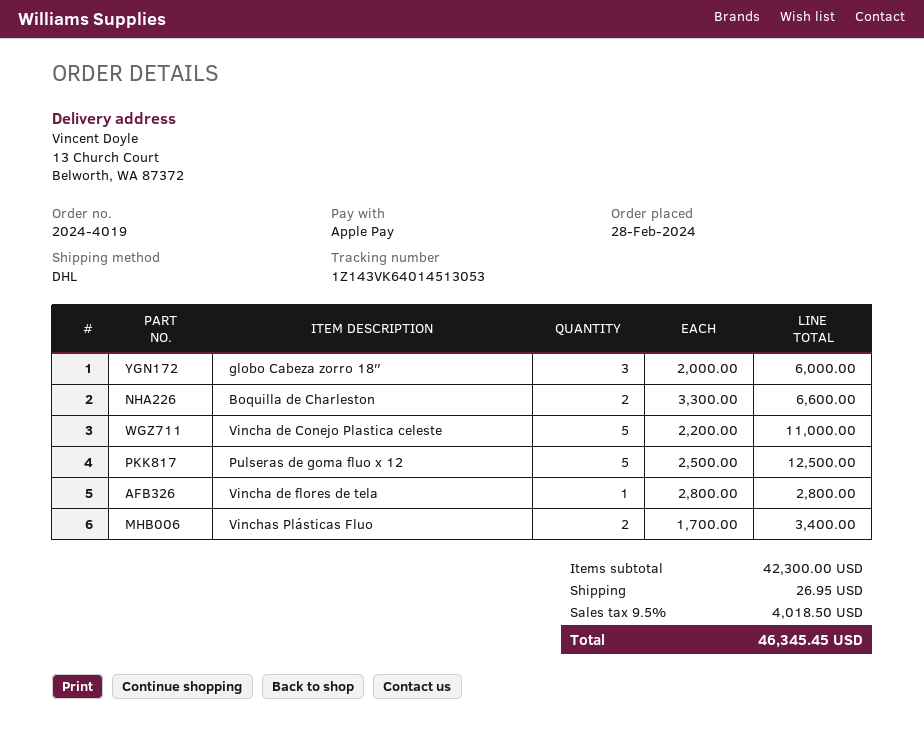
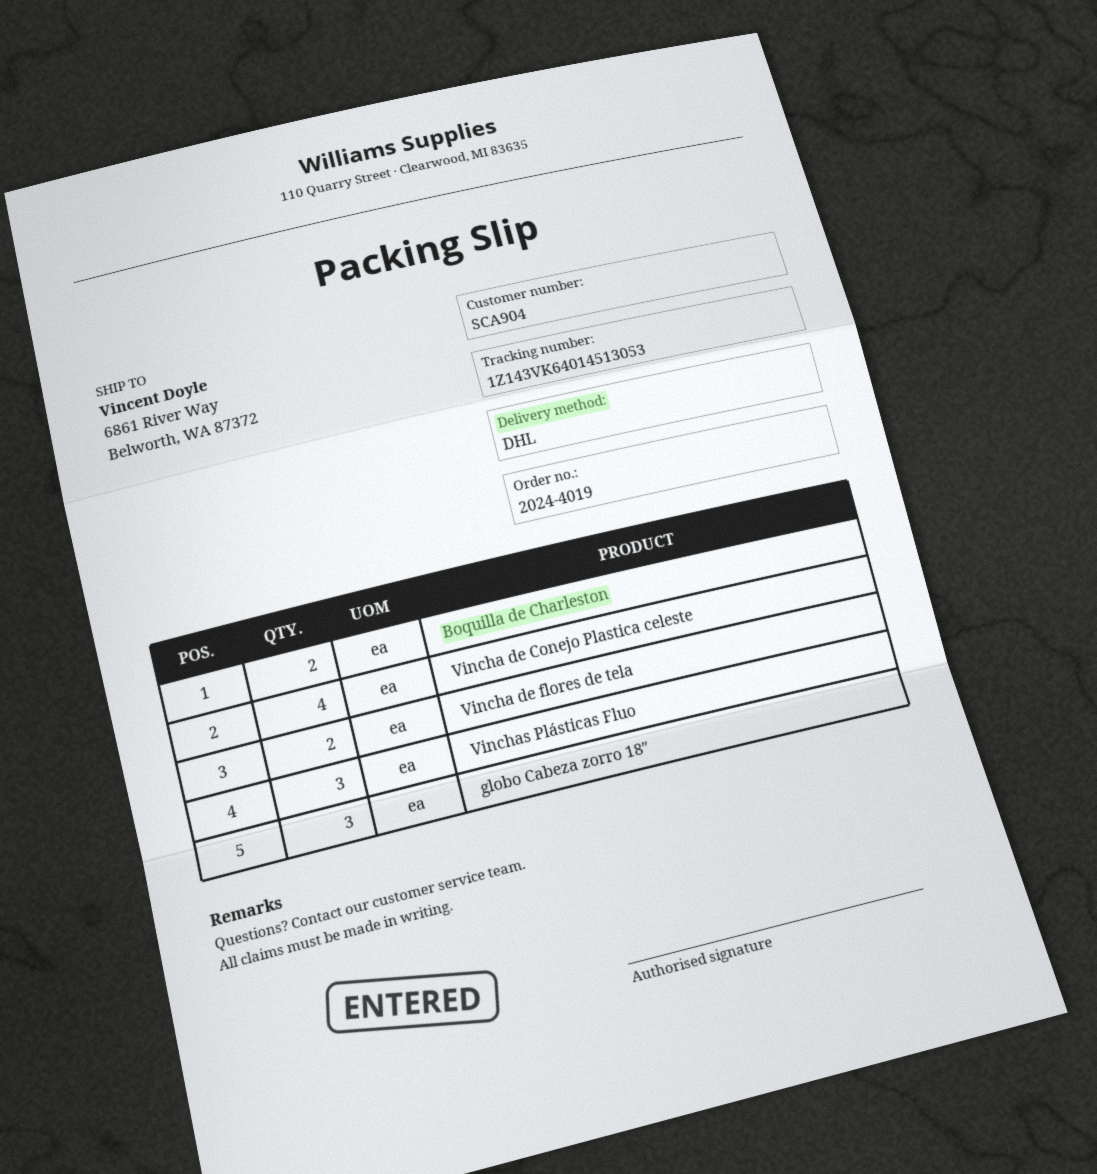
ship to: 13 Church Court, Belworth, WA 87372 -> 6861 River Way, Belworth, WA 87372
Vincha de Conejo Plastica celeste: 5 -> 4
Pulseras de goma fluo x 12: 5 -> none
Vincha de flores de tela: 1 -> 2
Vinchas Plásticas Fluo: 2 -> 3

